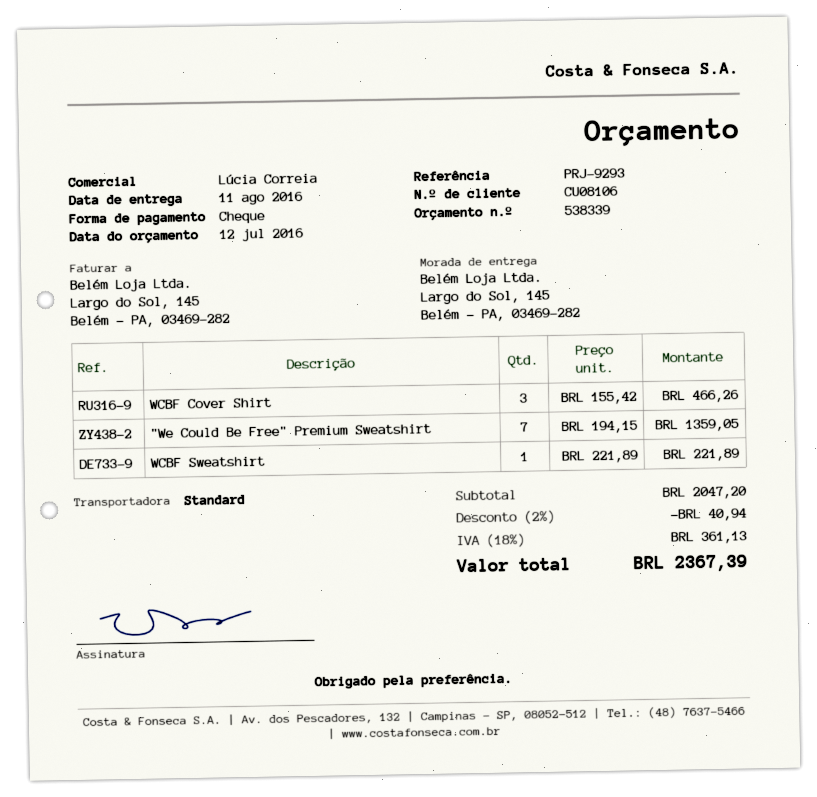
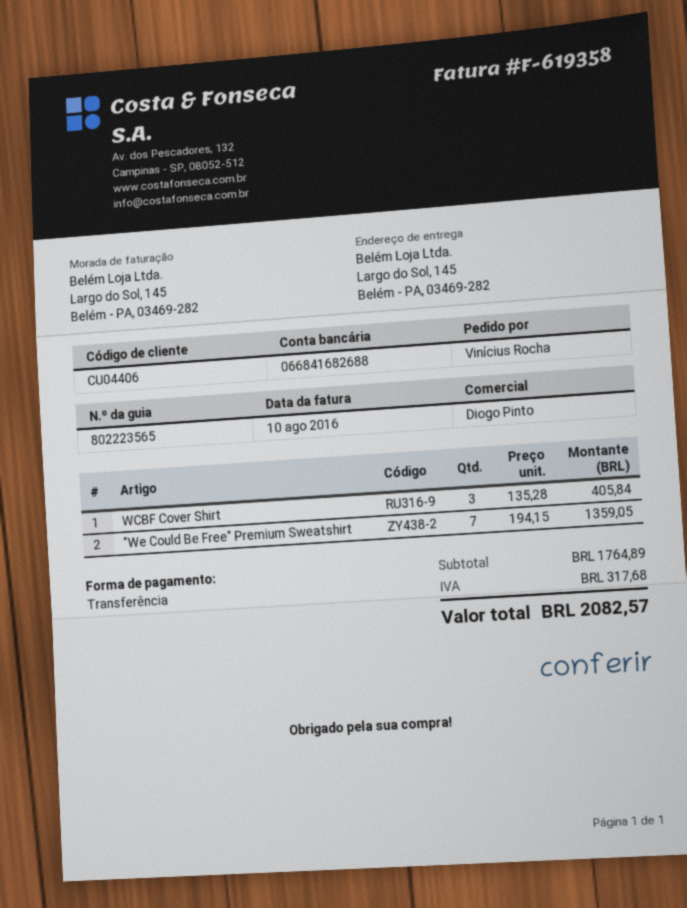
customer number: CU08106 -> CU04406
sales rep: Lúcia Correia -> Diogo Pinto
payment method: cheque -> bank transfer
WCBF Cover Shirt: 3 x 155.42 = 466.26 -> 3 x 135.28 = 405.84
WCBF Sweatshirt: 1 x 221.89 = 221.89 -> none
subtotal: 2047.20 -> 1764.89
discount: 2% = 40.94 -> none
tax: 361.13 -> 317.68
total: 2367.39 -> 2082.57

